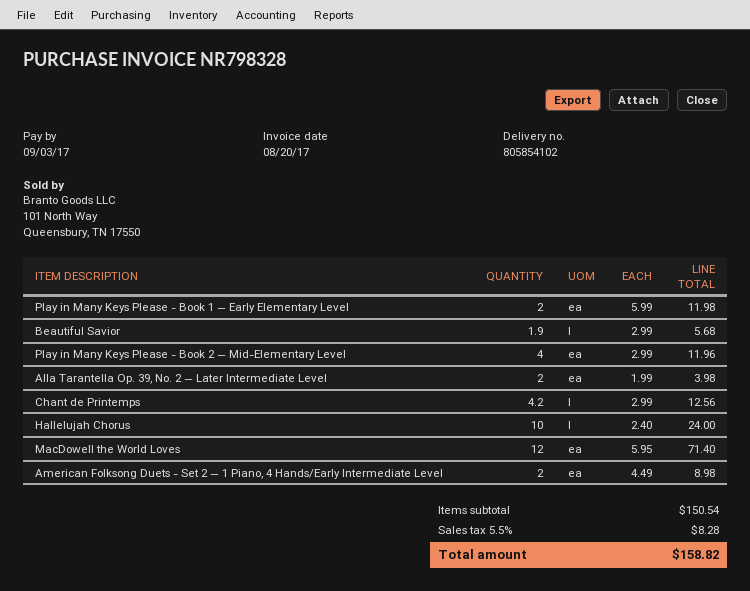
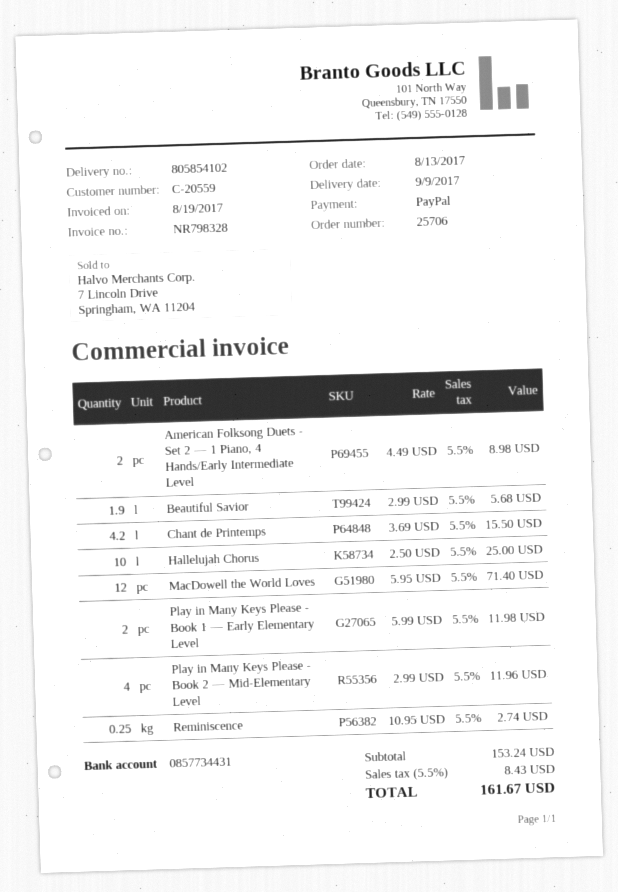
invoice date: 2017-08-20 -> 2017-08-19
Alla Tarantella Op. 39, No. 2 — Later Intermediate Level: 2 x 1.99 = 3.98 -> none
Chant de Printemps: 4.2 x 2.99 = 12.56 -> 4.2 x 3.69 = 15.50
Hallelujah Chorus: 10 x 2.40 = 24.00 -> 10 x 2.50 = 25.00
Reminiscence: none -> 0.25 x 10.95 = 2.74
subtotal: 150.54 -> 153.24
tax: 5.5% = 8.28 -> 5.5% = 8.43
total: 158.82 -> 161.67

